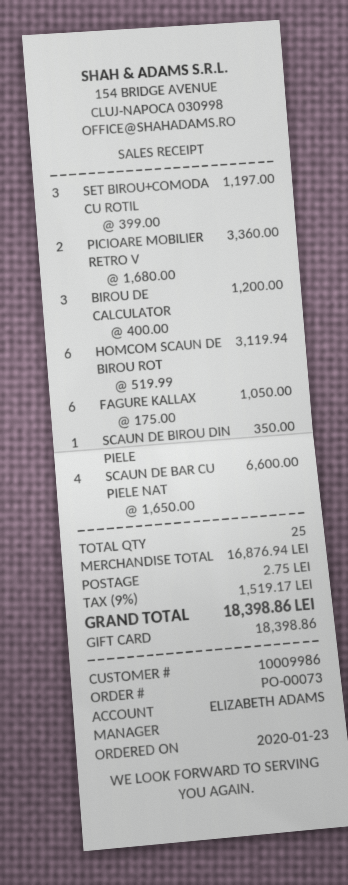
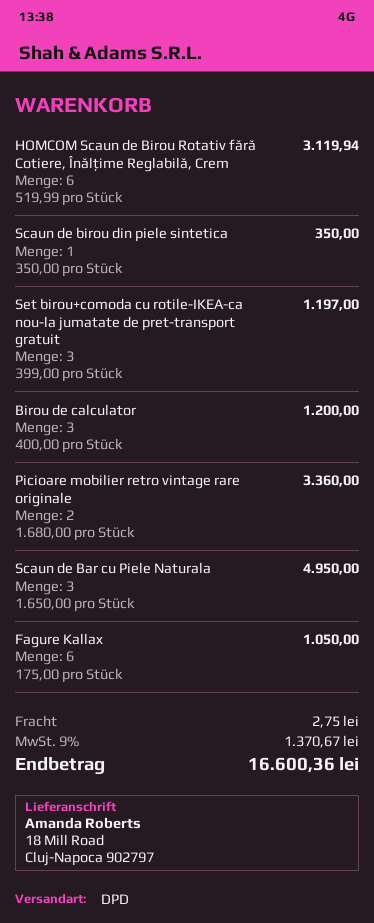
SCAUN DE BAR CU PIELE NAT: 4 x 1650.00 = 6600.00 -> 3 x 1650.00 = 4950.00
tax: 9% = 1519.17 -> 9% = 1370.67
total: 18398.86 -> 16600.36

